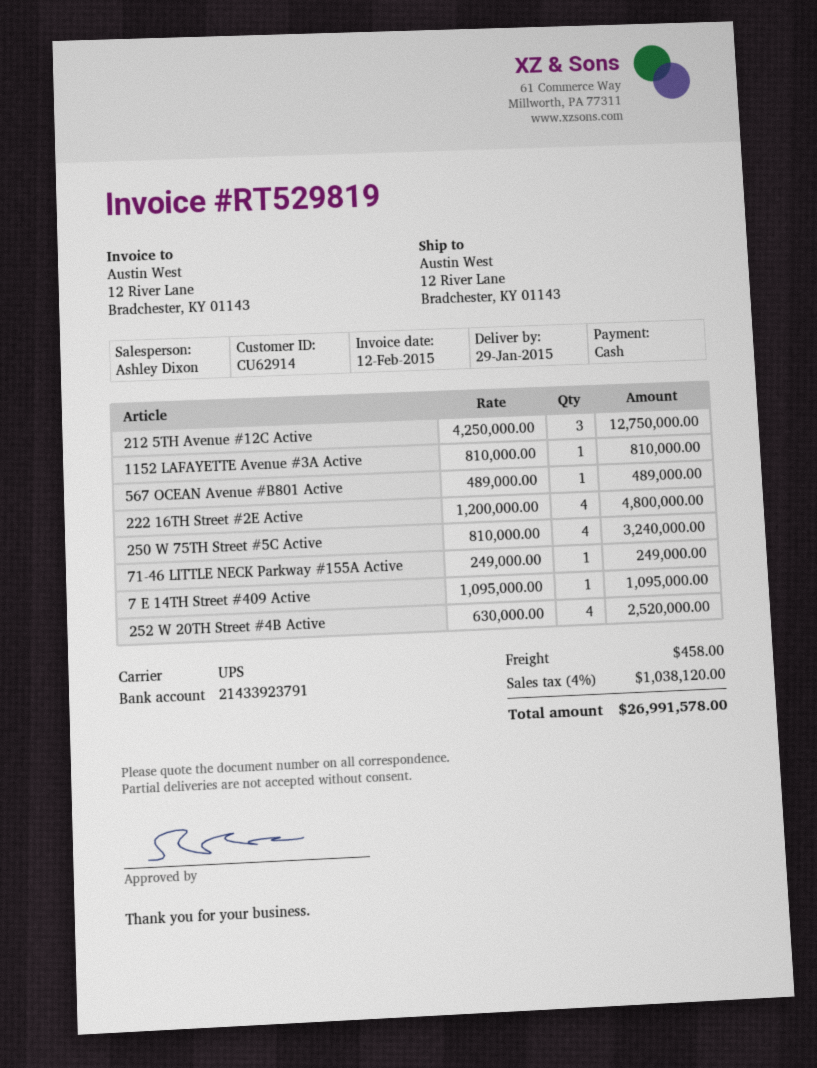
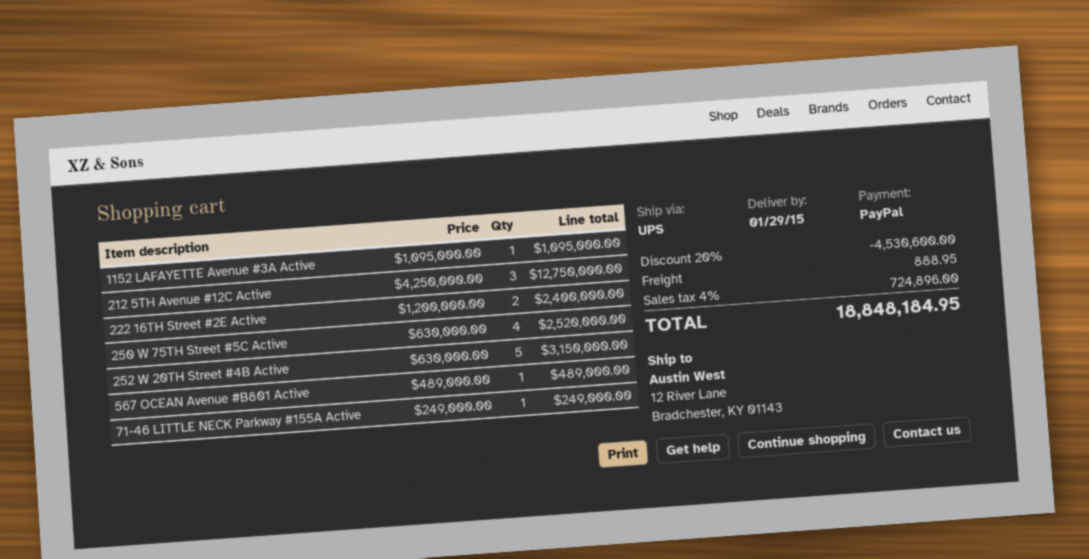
payment method: cash -> PayPal
1152 LAFAYETTE Avenue #3A Active: 1 x 810000.00 = 810000.00 -> 1 x 1095000.00 = 1095000.00
222 16TH Street #2E Active: 4 x 1200000.00 = 4800000.00 -> 2 x 1200000.00 = 2400000.00
250 W 75TH Street #5C Active: 4 x 810000.00 = 3240000.00 -> 4 x 630000.00 = 2520000.00
7 E 14TH Street #409 Active: 1 x 1095000.00 = 1095000.00 -> none
252 W 20TH Street #4B Active: 4 x 630000.00 = 2520000.00 -> 5 x 630000.00 = 3150000.00
discount: none -> 20% = 4530600.00
shipping: 458.00 -> 888.95
tax: 4% = 1038120.00 -> 4% = 724896.00
total: 26991578.00 -> 18848184.95

